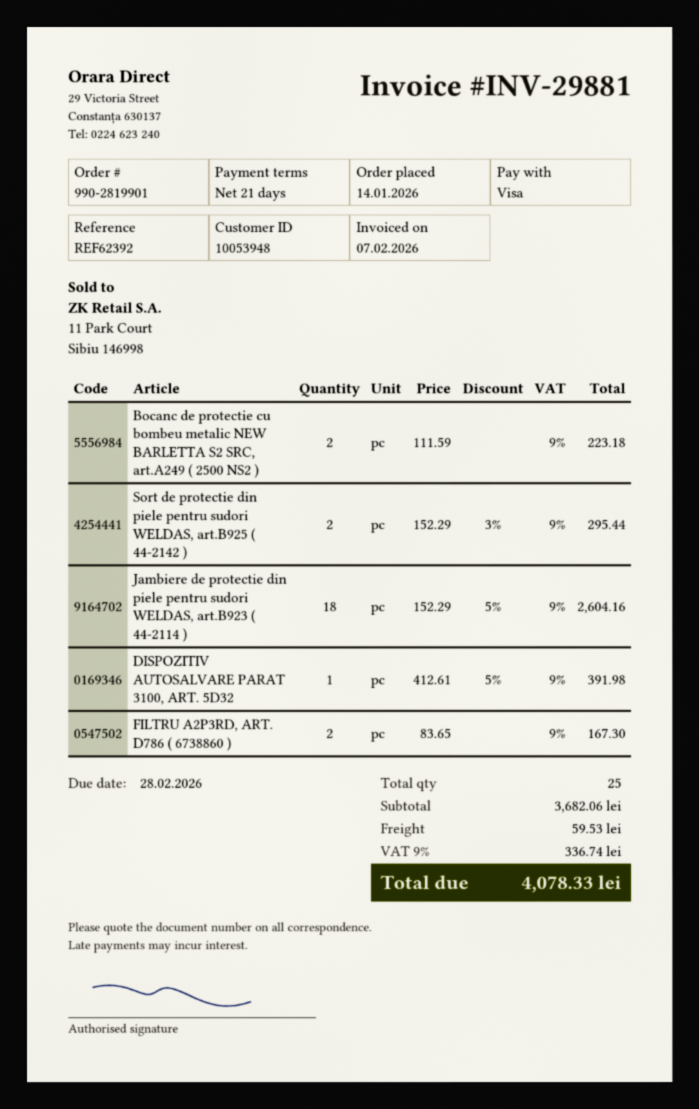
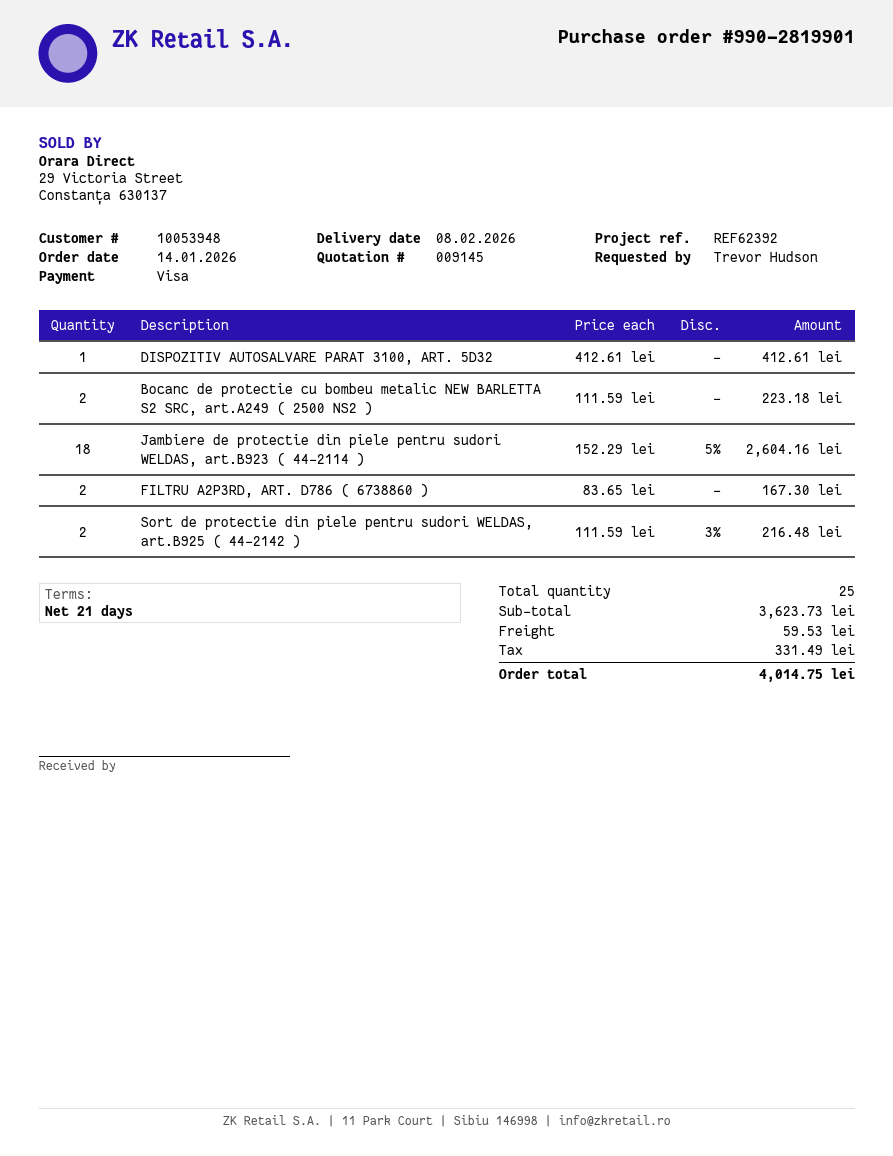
Sort de protectie din piele pentru sudori WELDAS, art.B925 ( 44-2142 ): 2 x 152.29 - 3% = 295.44 -> 2 x 111.59 - 3% = 216.48
DISPOZITIV AUTOSALVARE PARAT 3100, ART. 5D32: 1 x 412.61 - 5% = 391.98 -> 1 x 412.61 = 412.61
subtotal: 3682.06 -> 3623.73
tax: 336.74 -> 331.49
total: 4078.33 -> 4014.75

